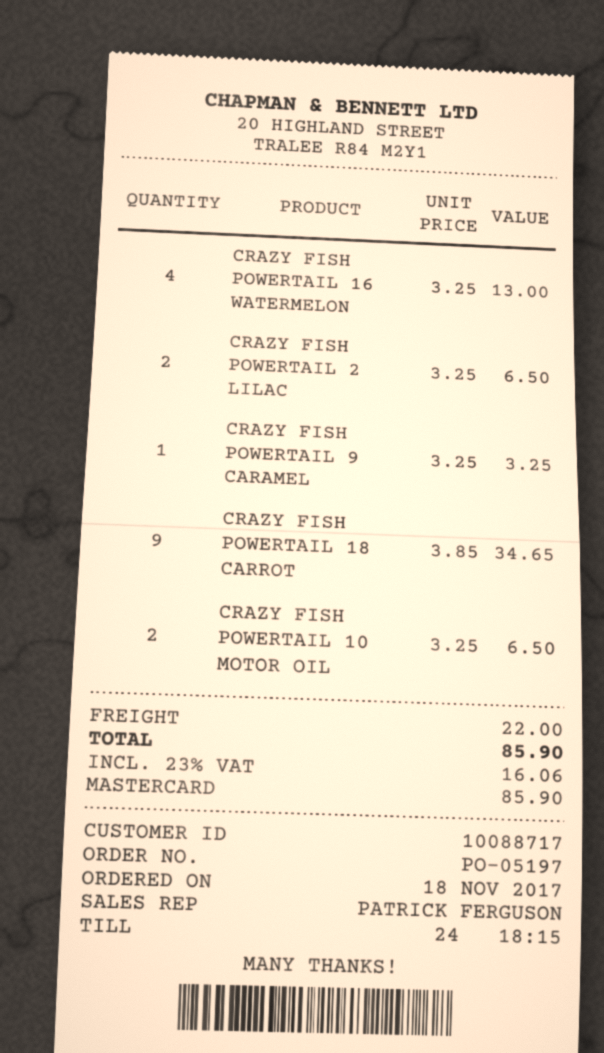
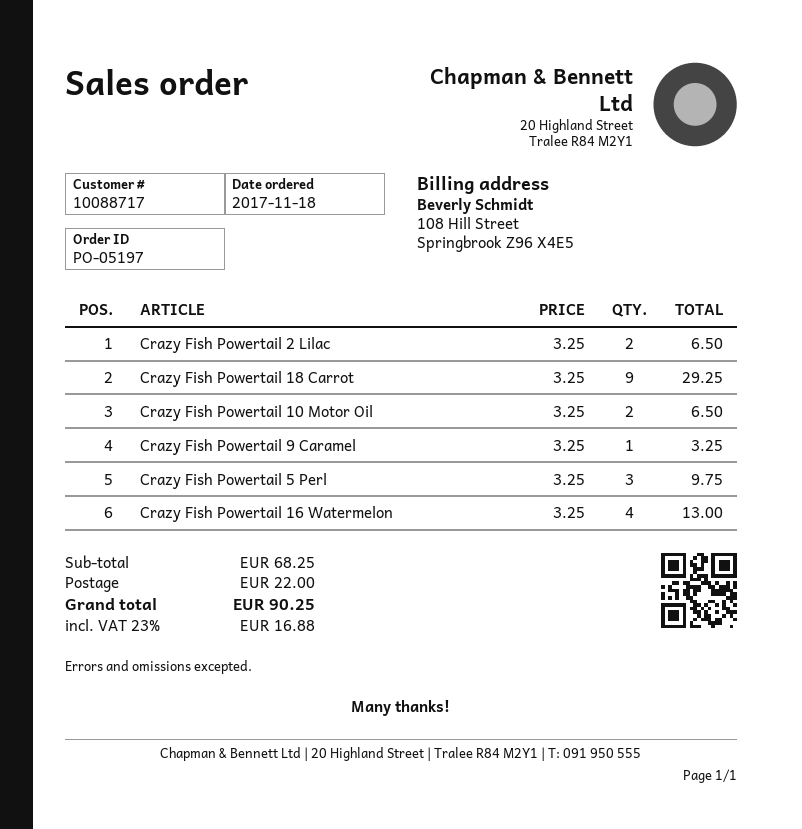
CRAZY FISH POWERTAIL 18 CARROT: 9 x 3.85 = 34.65 -> 9 x 3.25 = 29.25
Crazy Fish Powertail 5 Perl: none -> 3 x 3.25 = 9.75
tax: 23% = 16.06 -> 23% = 16.88
total: 85.90 -> 90.25

